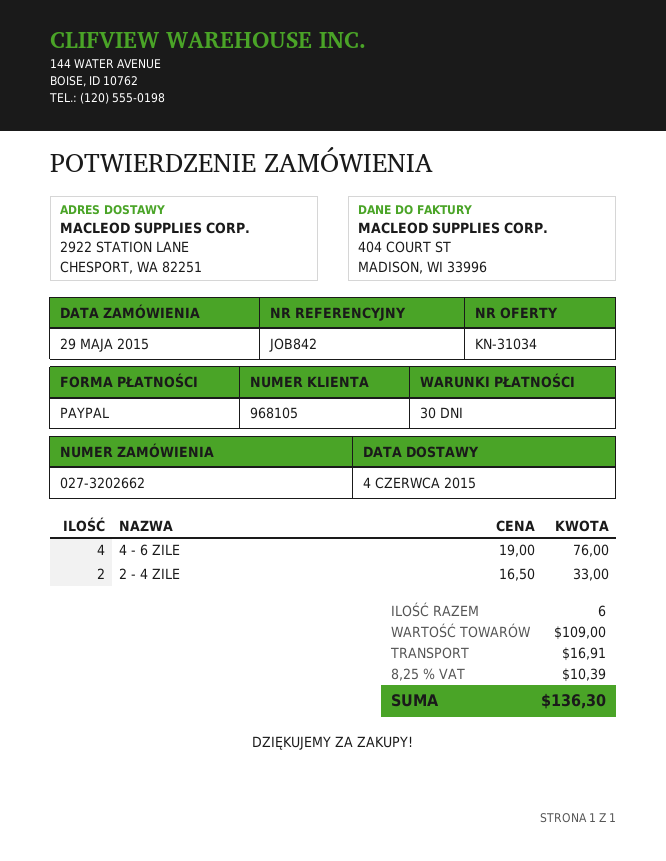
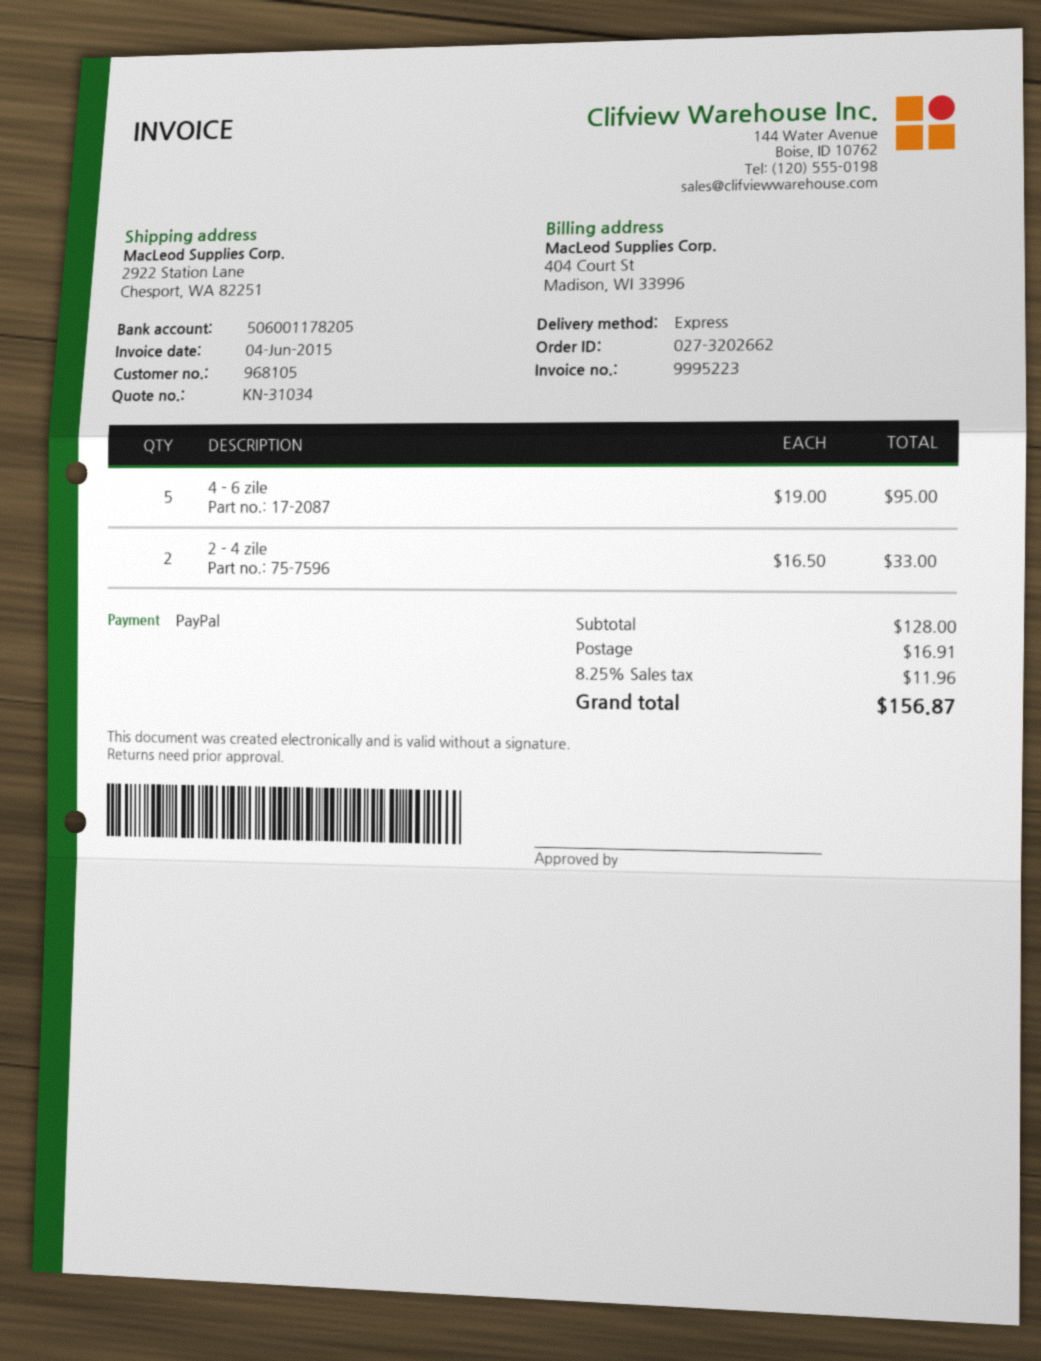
4 - 6 ZILE: 4 x 19.00 = 76.00 -> 5 x 19.00 = 95.00
subtotal: 109.00 -> 128.00
tax: 8.25% = 10.39 -> 8.25% = 11.96
total: 136.30 -> 156.87

